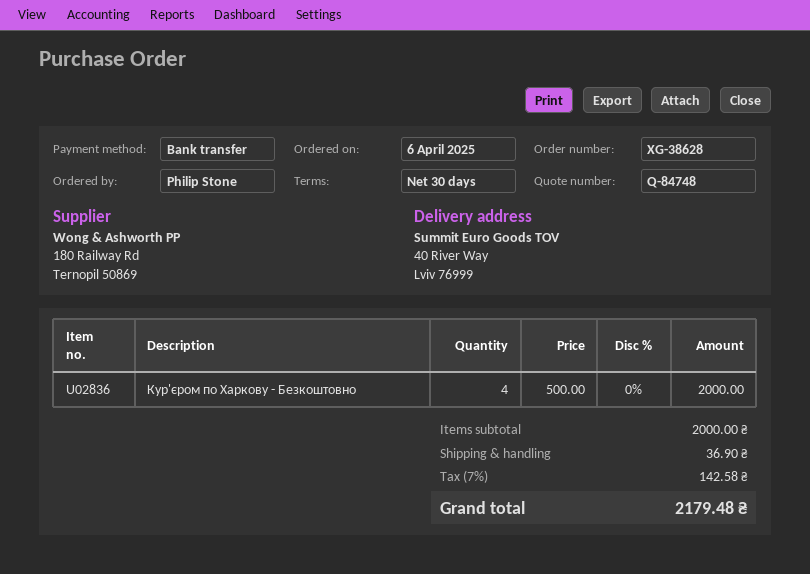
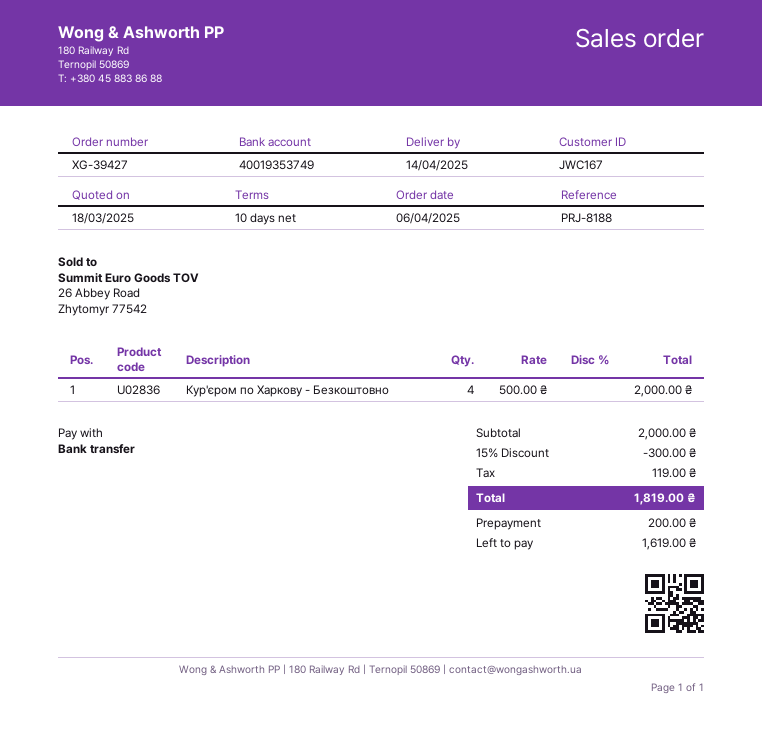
order number: XG-38628 -> XG-39427
payment terms: 30 days -> 10 days
discount: none -> 15% = 300.00
shipping: 36.90 -> none
tax: 142.58 -> 119.00
total: 2179.48 -> 1819.00

